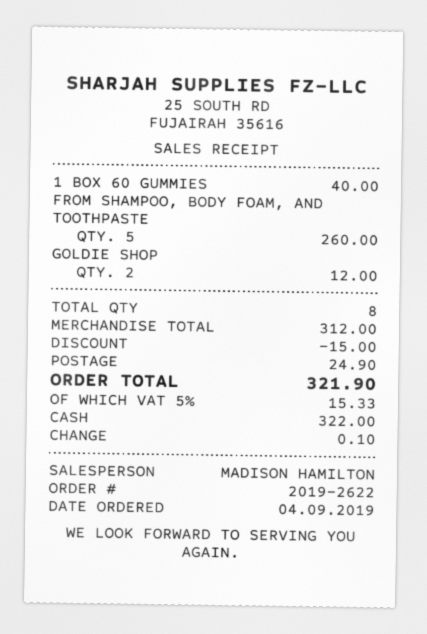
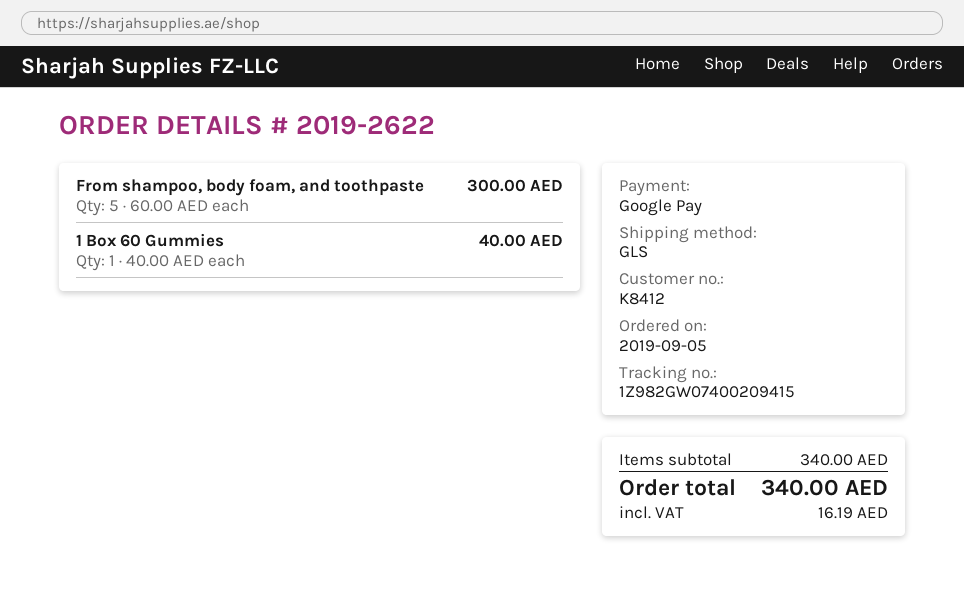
order date: 2019-09-04 -> 2019-09-05
payment method: cash -> Google Pay
FROM SHAMPOO, BODY FOAM, AND TOOTHPASTE: 5 for 260.00 -> 5 for 300.00
GOLDIE SHOP: 2 for 12.00 -> none
subtotal: 312.00 -> 340.00
discount: 15.00 -> none
shipping: 24.90 -> none
tax: 15.33 -> 16.19
total: 321.90 -> 340.00

